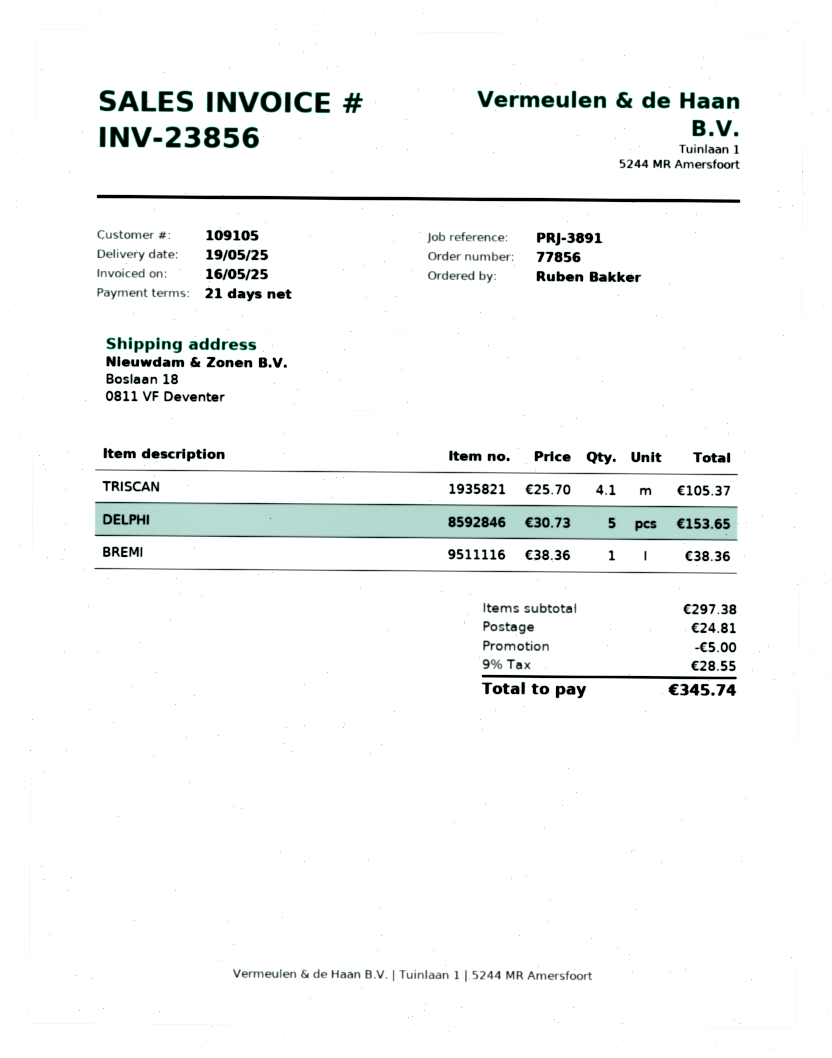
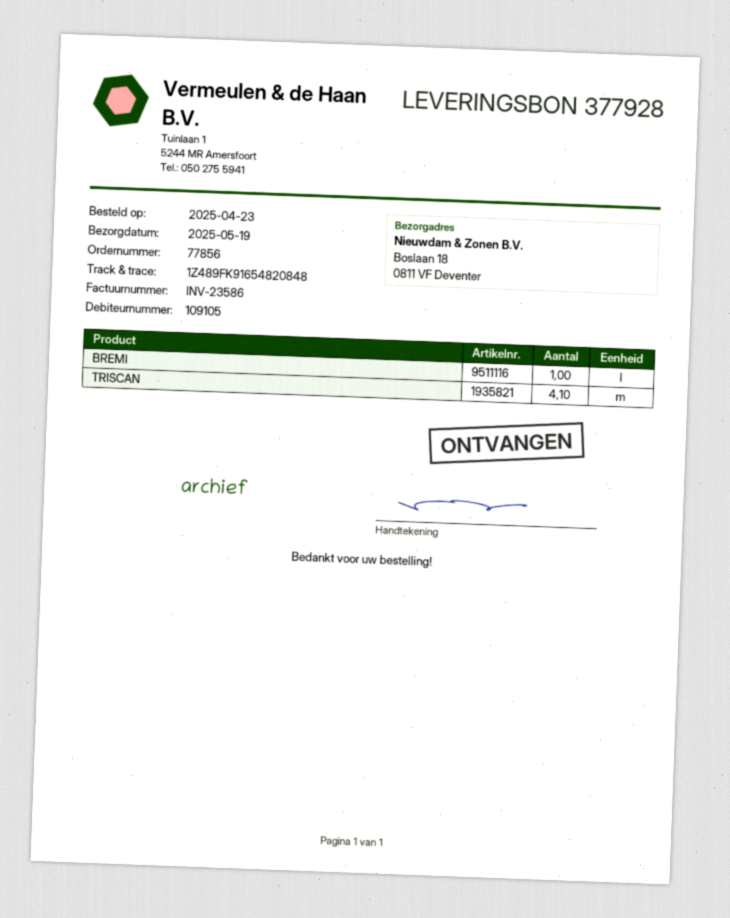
invoice number: INV-23856 -> INV-23586
DELPHI: 5 -> none

